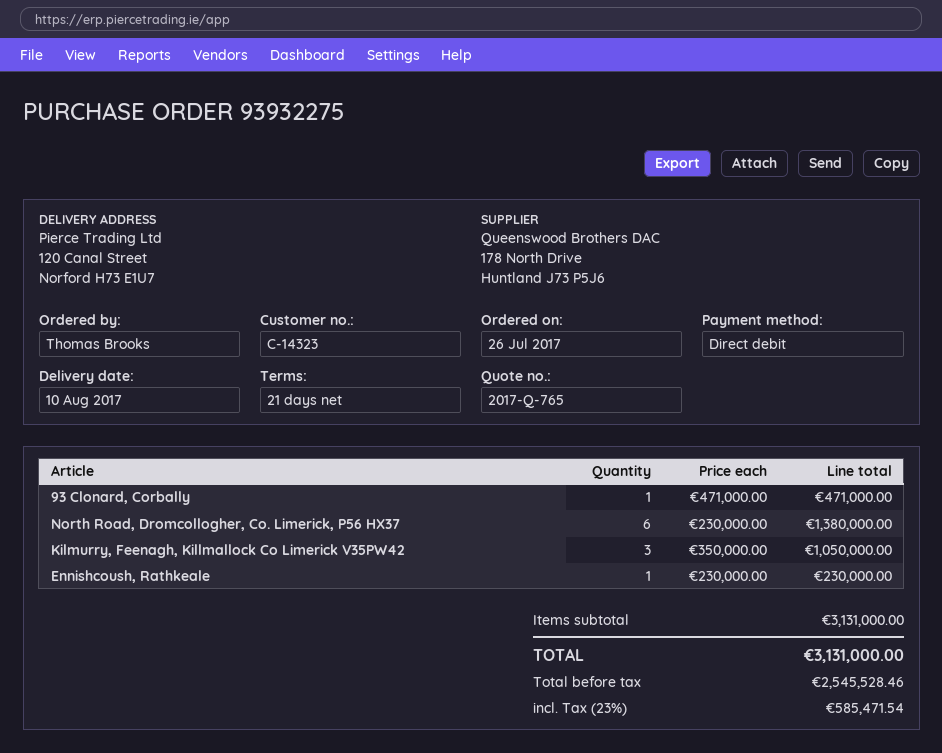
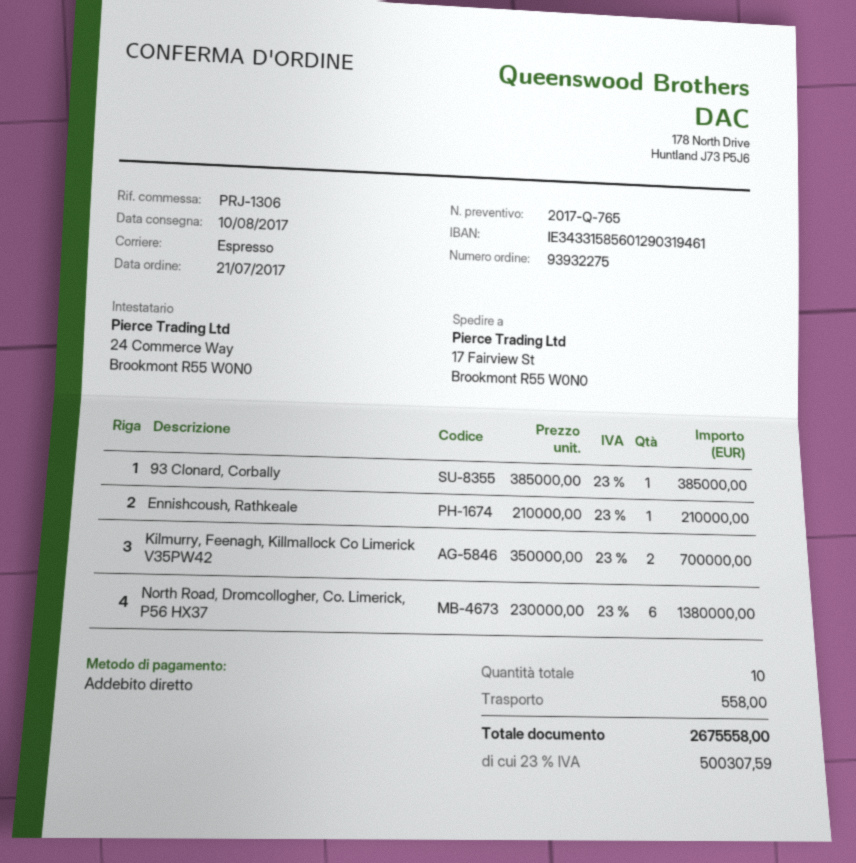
order date: 2017-07-26 -> 2017-07-21
ship to: 120 Canal Street, Norford H73 E1U7 -> 17 Fairview St, Brookmont R55 W0N0
93 Clonard, Corbally: 1 x 471000.00 = 471000.00 -> 1 x 385000.00 = 385000.00
Kilmurry, Feenagh, Killmallock Co Limerick V35PW42: 3 x 350000.00 = 1050000.00 -> 2 x 350000.00 = 700000.00
Ennishcoush, Rathkeale: 1 x 230000.00 = 230000.00 -> 1 x 210000.00 = 210000.00
shipping: none -> 558.00
tax: 23% = 585471.54 -> 23% = 500307.59
total: 3131000.00 -> 2675558.00

